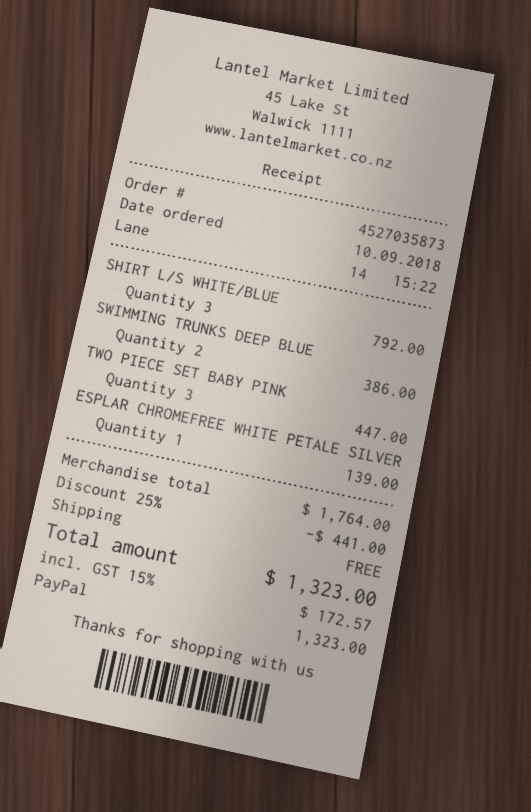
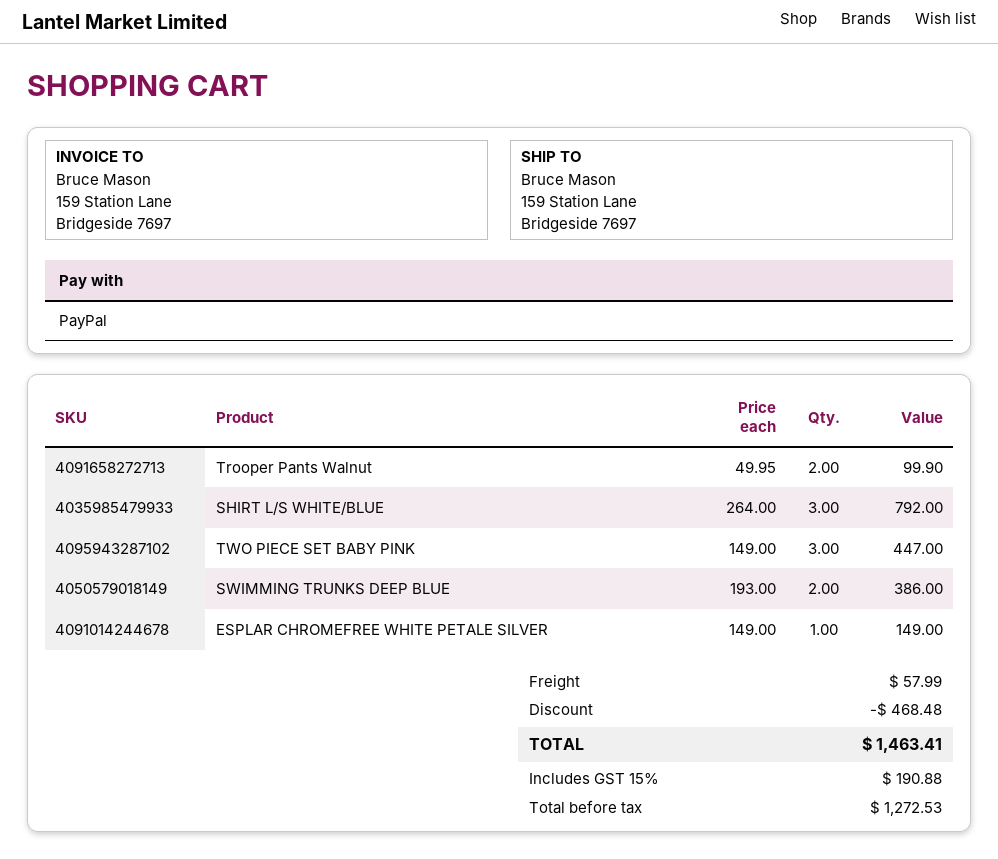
ESPLAR CHROMEFREE WHITE PETALE SILVER: 1 for 139.00 -> 1 for 149.00
Trooper Pants Walnut: none -> 2 for 99.90
discount: 441.00 -> 468.48
shipping: 0.00 -> 57.99
tax: 15% = 172.57 -> 15% = 190.88
total: 1323.00 -> 1463.41

